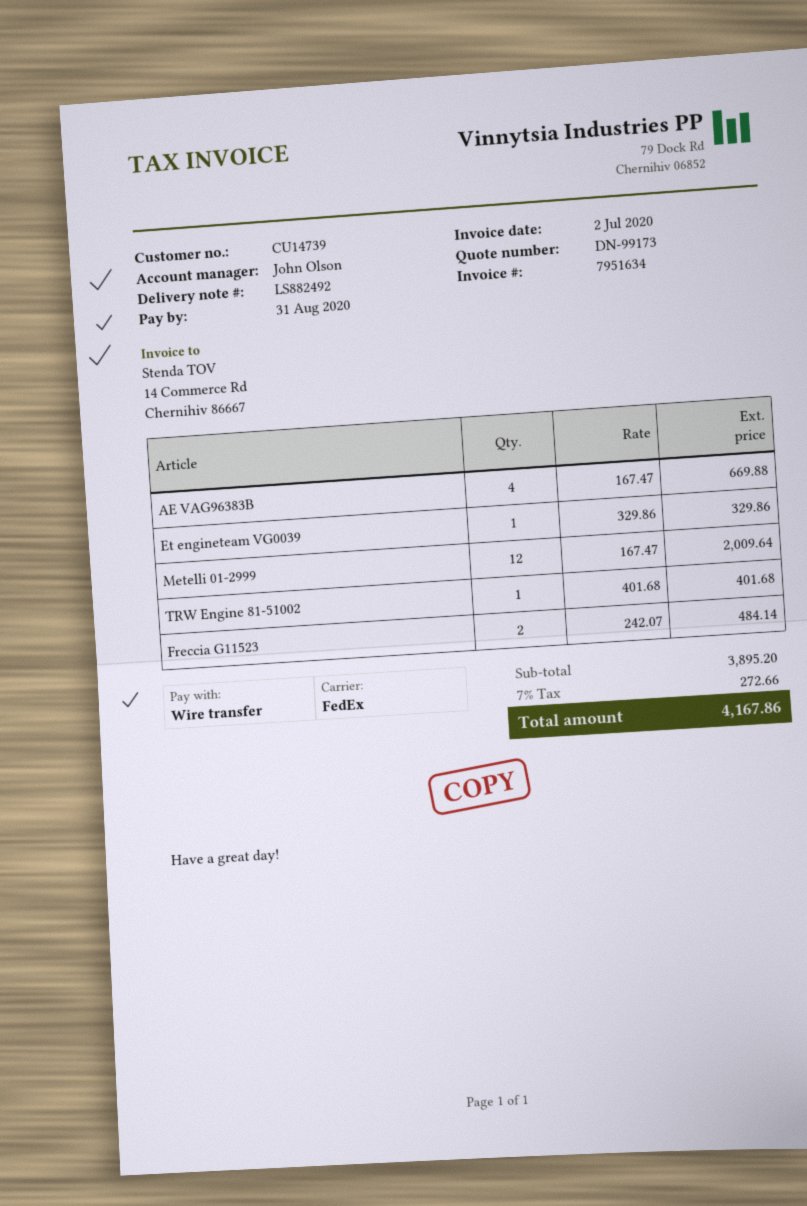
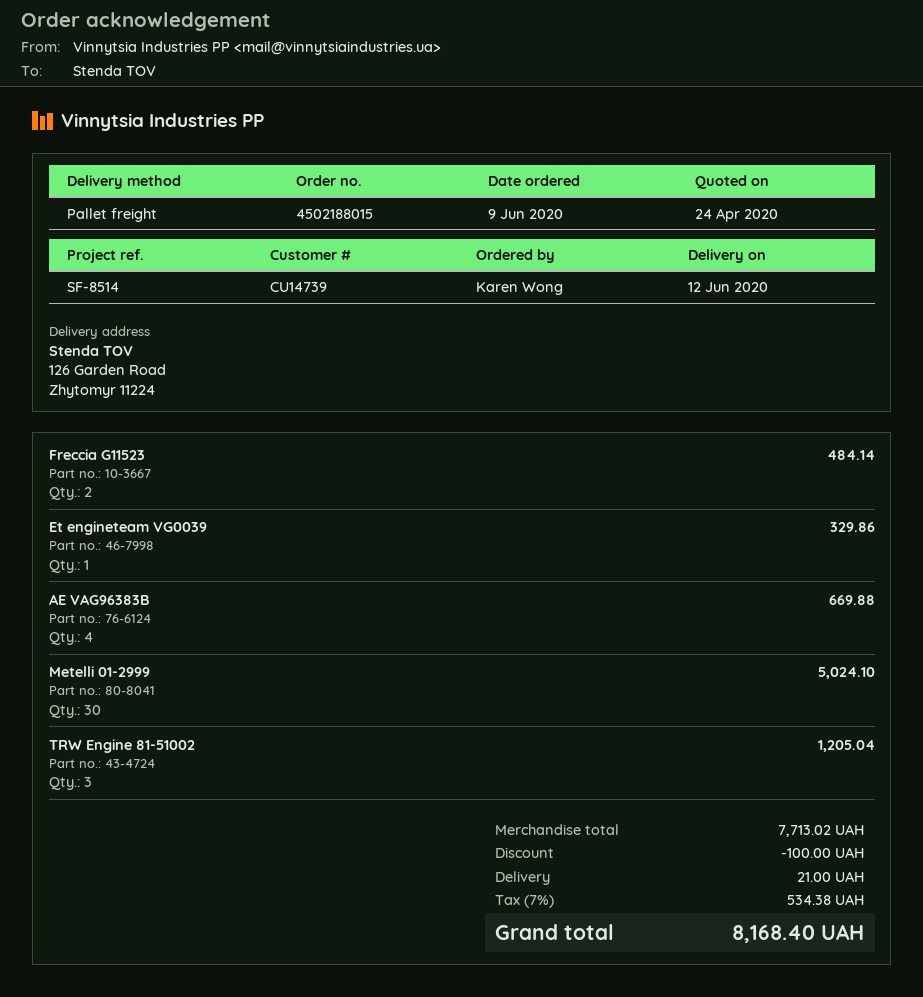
shipping method: FedEx -> pallet freight
Metelli 01-2999: 12 for 2009.64 -> 30 for 5024.10
TRW Engine 81-51002: 1 for 401.68 -> 3 for 1205.04
subtotal: 3895.20 -> 7713.02
discount: none -> 100.00
shipping: none -> 21.00
tax: 7% = 272.66 -> 7% = 534.38
total: 4167.86 -> 8168.40

